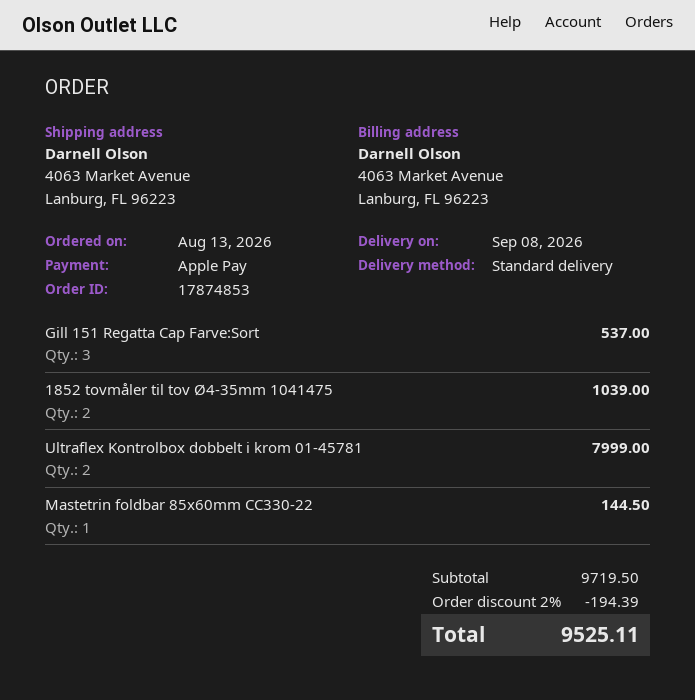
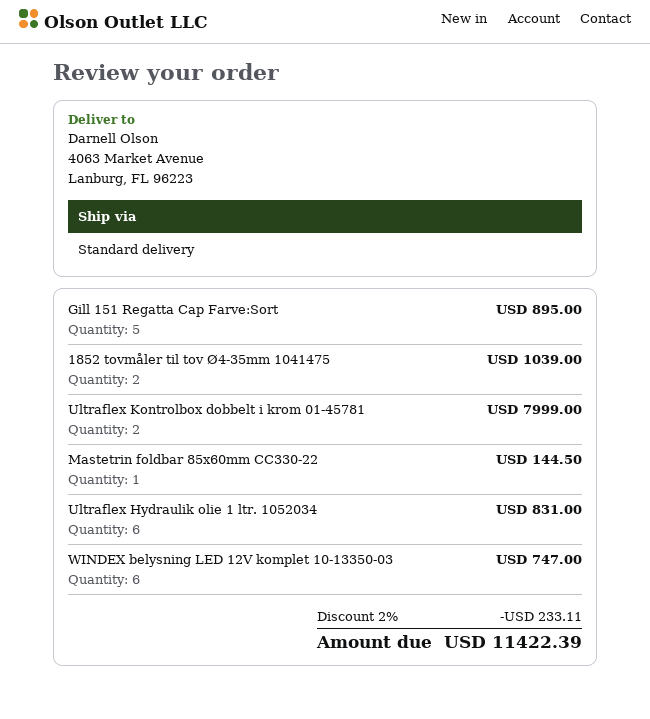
Gill 151 Regatta Cap Farve:Sort: 3 for 537.00 -> 5 for 895.00
Ultraflex Hydraulik olie 1 ltr. 1052034: none -> 6 for 831.00
WINDEX belysning LED 12V komplet 10-13350-03: none -> 6 for 747.00
discount: 2% = 194.39 -> 2% = 233.11
total: 9525.11 -> 11422.39

